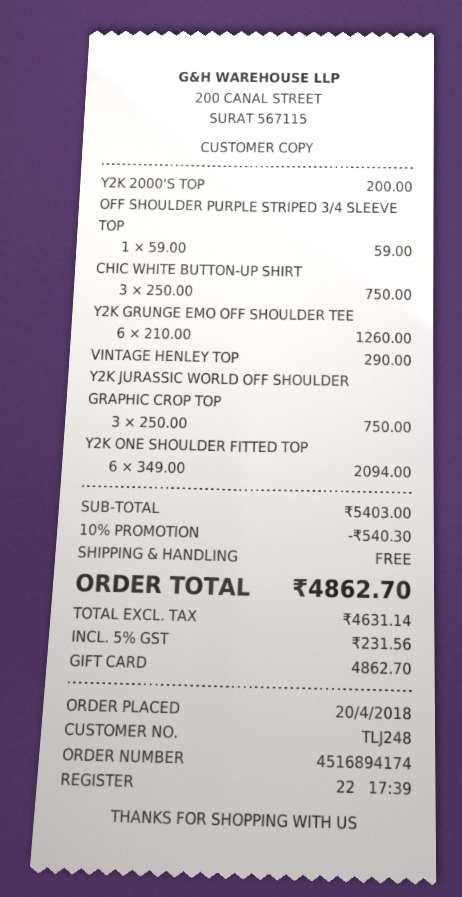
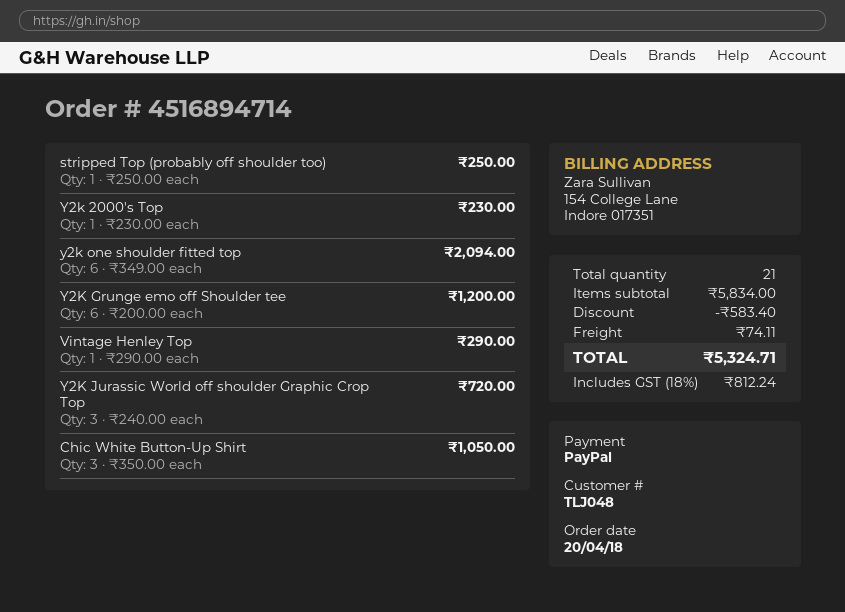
order number: 4516894174 -> 4516894714
customer number: TLJ248 -> TLJ048
payment method: gift card -> PayPal
Y2K 2000'S TOP: 1 x 200.00 = 200.00 -> 1 x 230.00 = 230.00
OFF SHOULDER PURPLE STRIPED 3/4 SLEEVE TOP: 1 x 59.00 = 59.00 -> none
CHIC WHITE BUTTON-UP SHIRT: 3 x 250.00 = 750.00 -> 3 x 350.00 = 1050.00
Y2K GRUNGE EMO OFF SHOULDER TEE: 6 x 210.00 = 1260.00 -> 6 x 200.00 = 1200.00
Y2K JURASSIC WORLD OFF SHOULDER GRAPHIC CROP TOP: 3 x 250.00 = 750.00 -> 3 x 240.00 = 720.00
stripped Top (probably off shoulder too): none -> 1 x 250.00 = 250.00
subtotal: 5403.00 -> 5834.00
discount: 540.30 -> 583.40
shipping: 0.00 -> 74.11
tax: 5% = 231.56 -> 18% = 812.24
total: 4862.70 -> 5324.71

